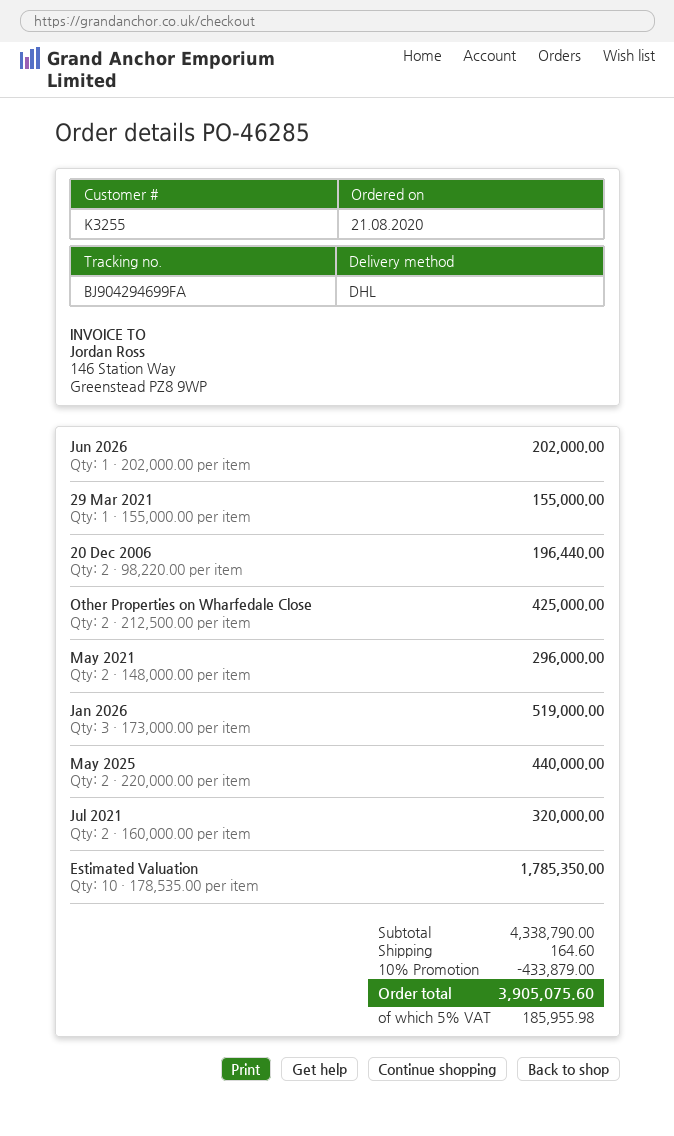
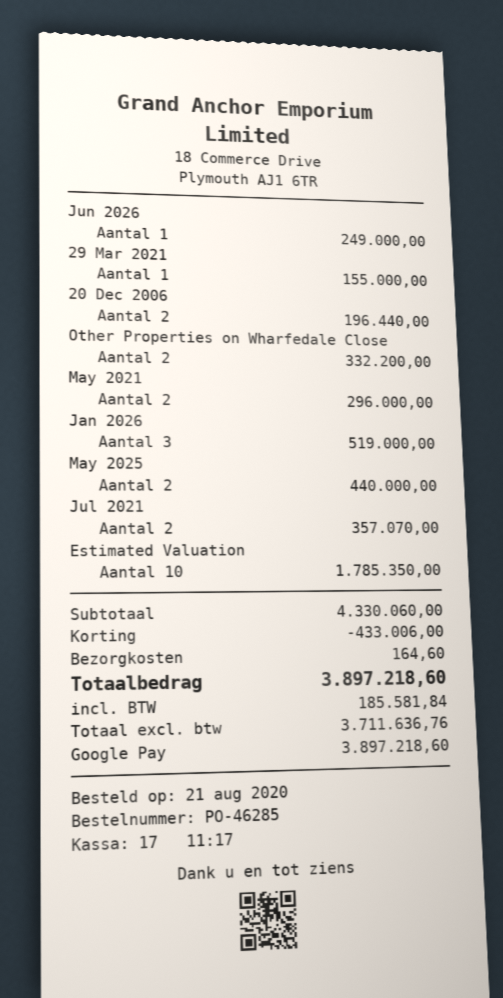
Jun 2026: 1 for 202000.00 -> 1 for 249000.00
Other Properties on Wharfedale Close: 2 for 425000.00 -> 2 for 332200.00
Jul 2021: 2 for 320000.00 -> 2 for 357070.00
subtotal: 4338790.00 -> 4330060.00
discount: 433879.00 -> 433006.00
tax: 185955.98 -> 185581.84
total: 3905075.60 -> 3897218.60

